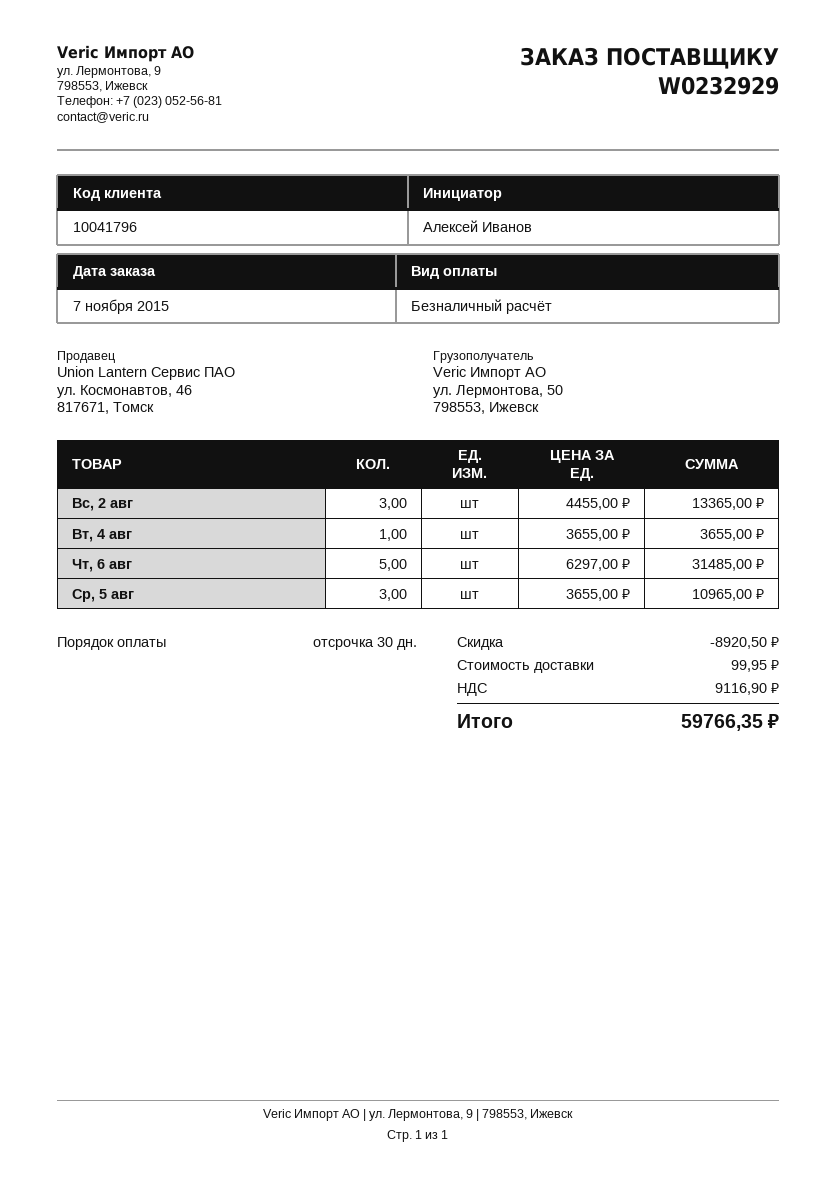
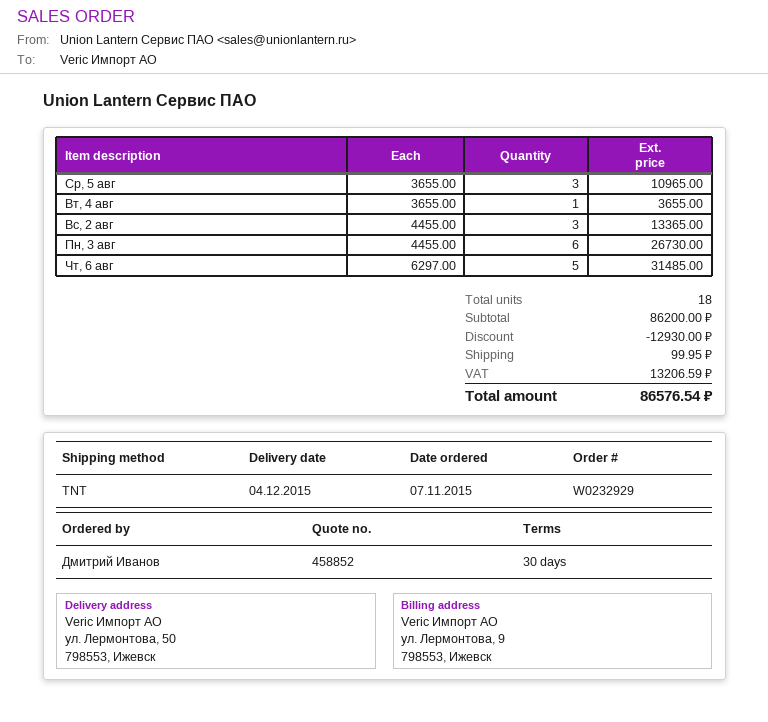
ordered by: Алексей Иванов -> Дмитрий Иванов
Пн, 3 авг: none -> 6 x 4455.00 = 26730.00
discount: 8920.50 -> 12930.00
tax: 9116.90 -> 13206.59
total: 59766.35 -> 86576.54

